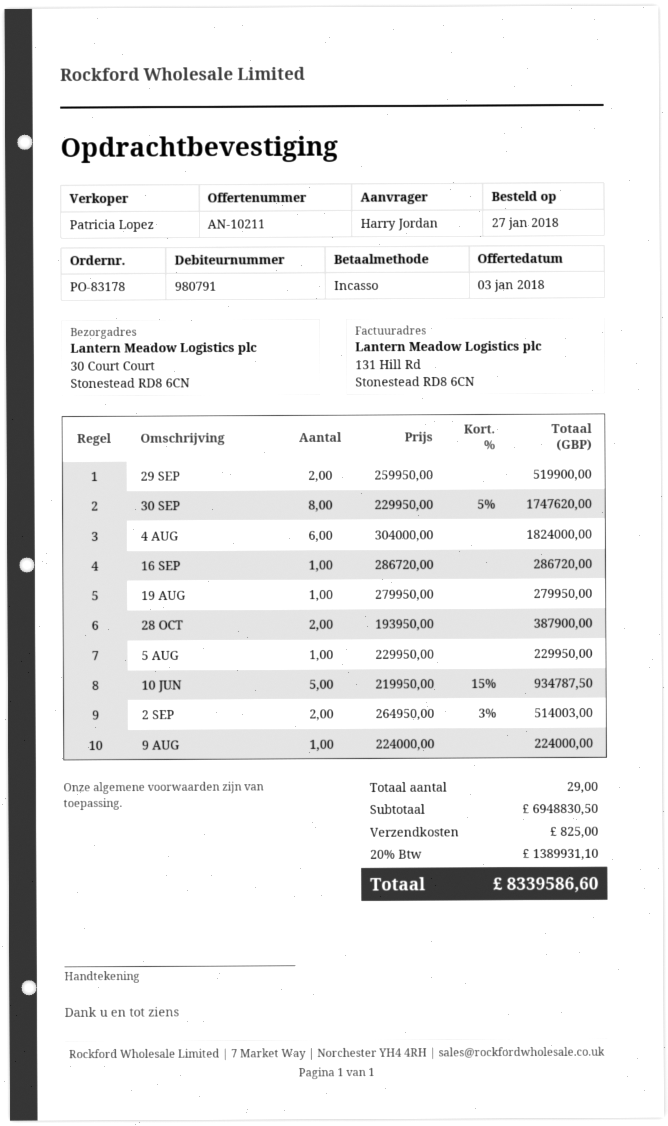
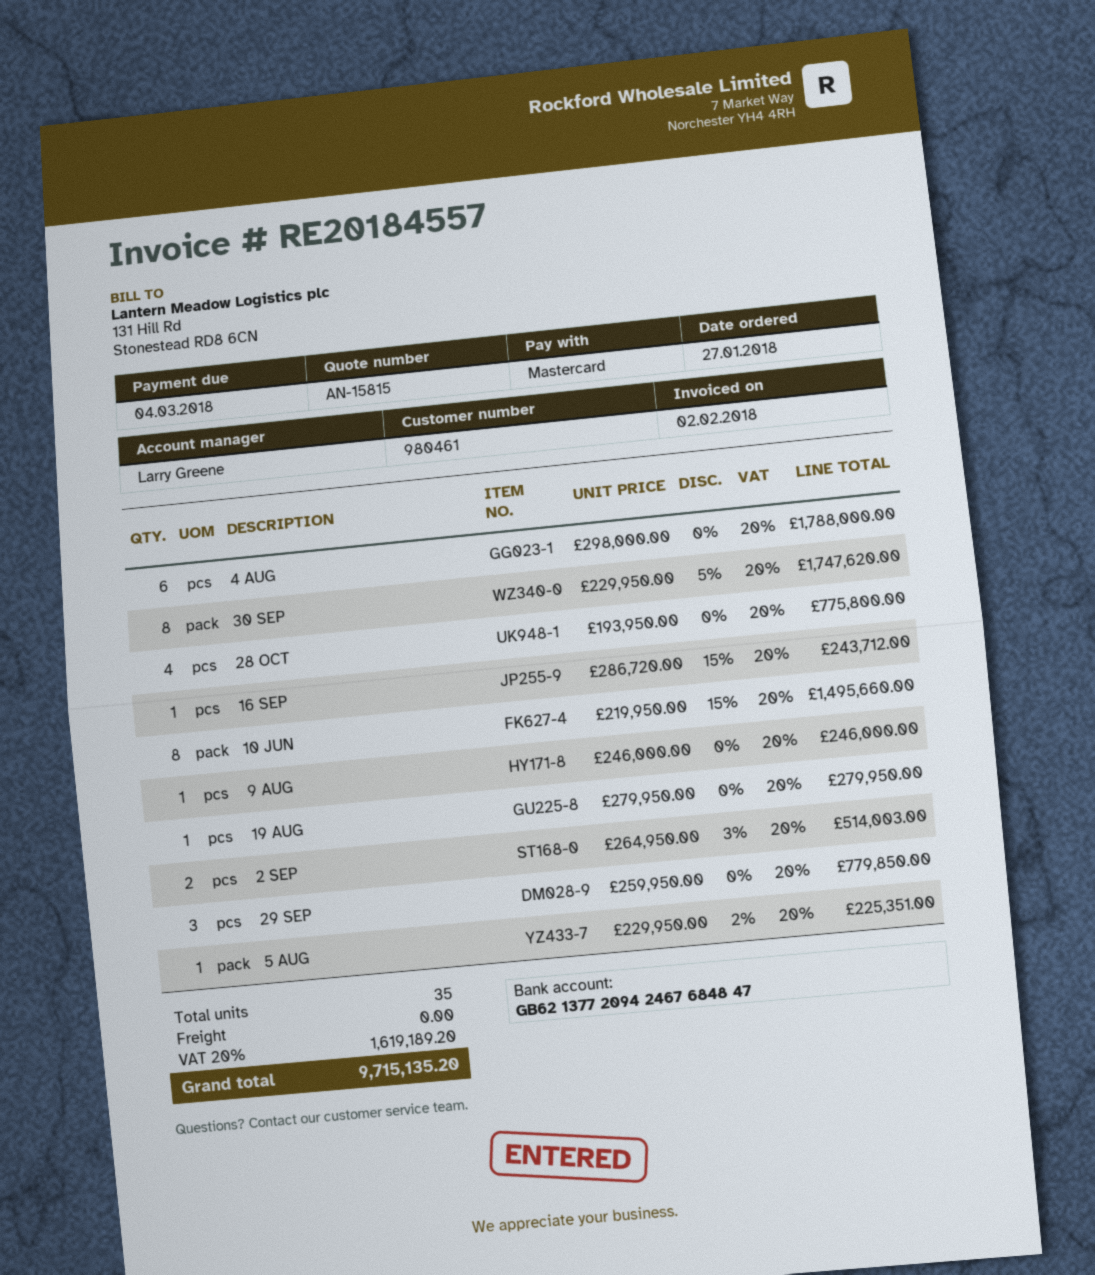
quote number: AN-10211 -> AN-15815
customer number: 980791 -> 980461
sales rep: Patricia Lopez -> Larry Greene
payment method: direct debit -> Mastercard
29 SEP: 2 x 259950.00 = 519900.00 -> 3 x 259950.00 = 779850.00
4 AUG: 6 x 304000.00 = 1824000.00 -> 6 x 298000.00 = 1788000.00
16 SEP: 1 x 286720.00 = 286720.00 -> 1 x 286720.00 - 15% = 243712.00
28 OCT: 2 x 193950.00 = 387900.00 -> 4 x 193950.00 = 775800.00
5 AUG: 1 x 229950.00 = 229950.00 -> 1 x 229950.00 - 2% = 225351.00
10 JUN: 5 x 219950.00 - 15% = 934787.50 -> 8 x 219950.00 - 15% = 1495660.00
9 AUG: 1 x 224000.00 = 224000.00 -> 1 x 246000.00 = 246000.00
total quantity: 29 -> 35
shipping: 825.00 -> 0.00
tax: 20% = 1389931.10 -> 20% = 1619189.20
total: 8339586.60 -> 9715135.20

